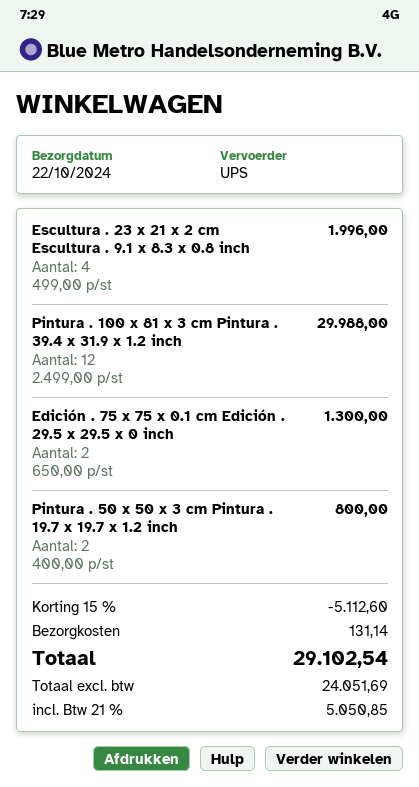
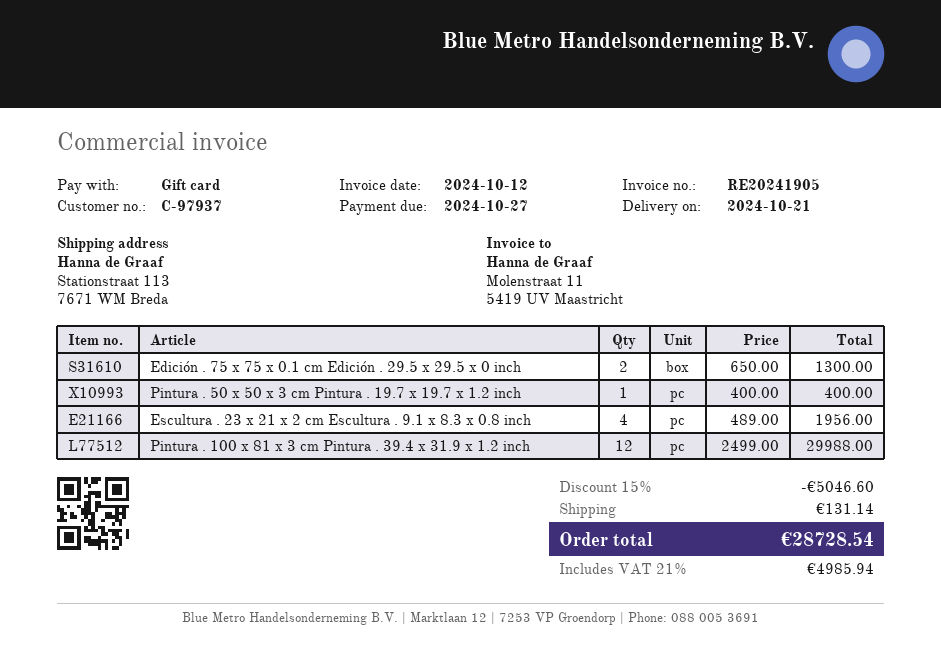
delivery date: 2024-10-22 -> 2024-10-21
Escultura . 23 x 21 x 2 cm Escultura . 9.1 x 8.3 x 0.8 inch: 4 x 499.00 = 1996.00 -> 4 x 489.00 = 1956.00
Pintura . 50 x 50 x 3 cm Pintura . 19.7 x 19.7 x 1.2 inch: 2 x 400.00 = 800.00 -> 1 x 400.00 = 400.00
discount: 15% = 5112.60 -> 15% = 5046.60
tax: 21% = 5050.85 -> 21% = 4985.94
total: 29102.54 -> 28728.54

